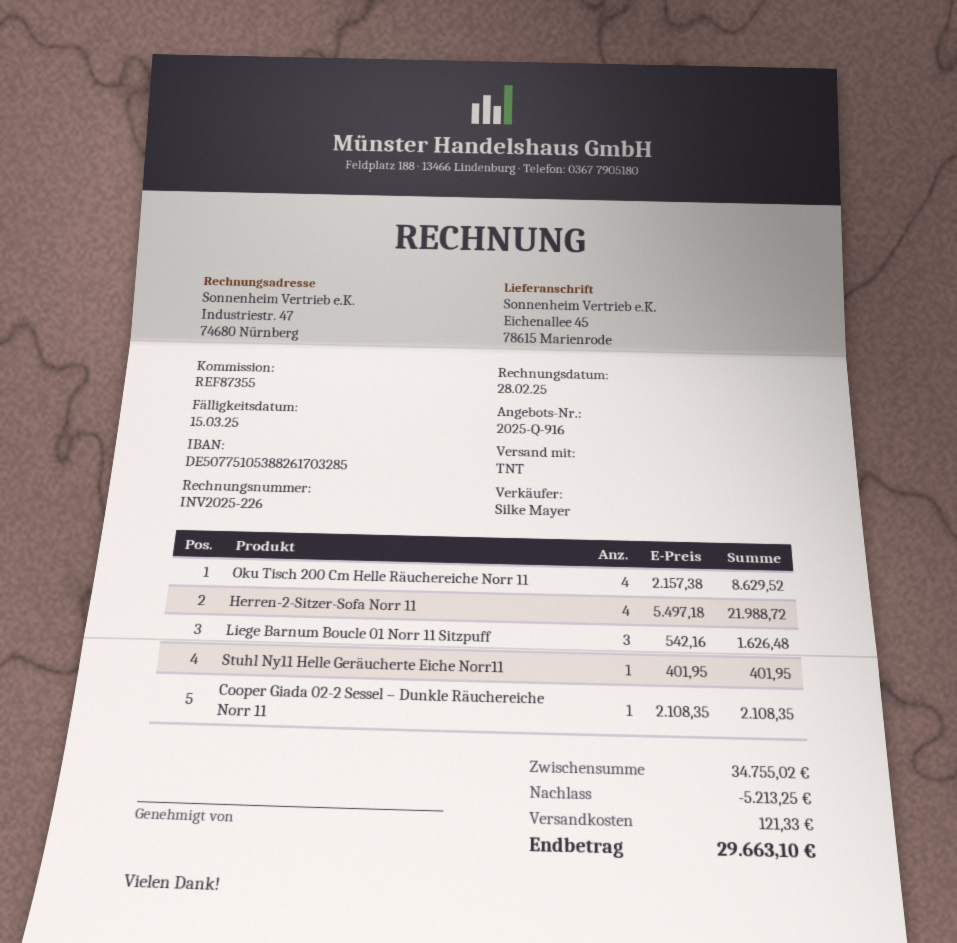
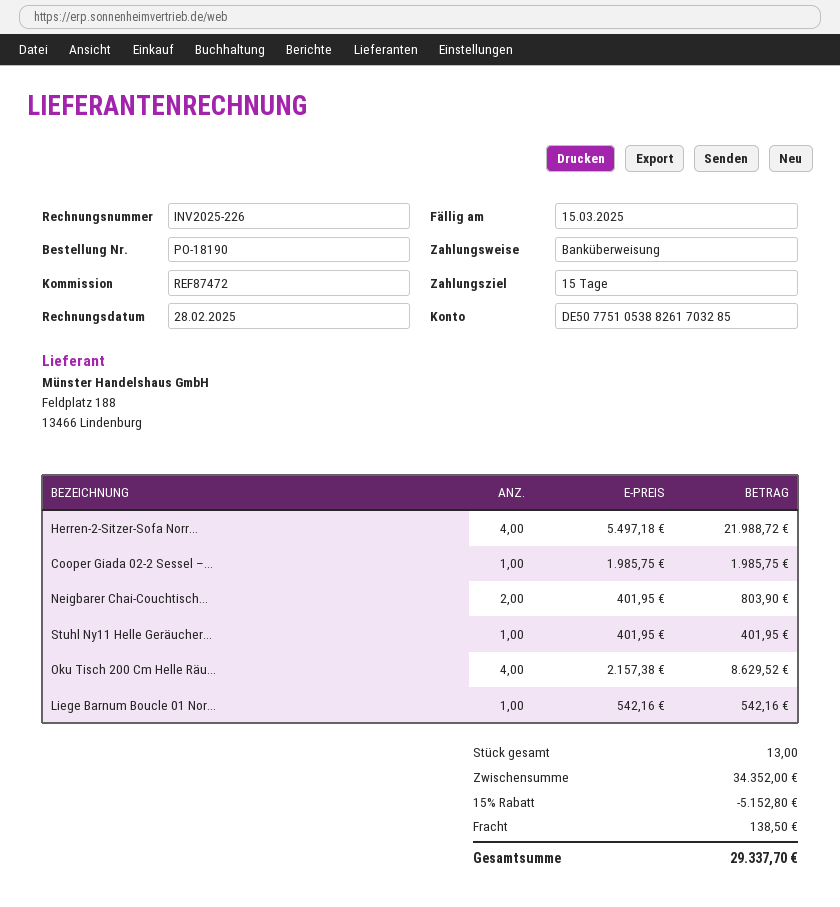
reference: REF87355 -> REF87472
Liege Barnum Boucle 01 Norr 11 Sitzpuff: 3 x 542.16 = 1626.48 -> 1 x 542.16 = 542.16
Cooper Giada 02-2 Sessel – Dunkle Räuchereiche Norr 11: 1 x 2108.35 = 2108.35 -> 1 x 1985.75 = 1985.75
Neigbarer Chai-Couchtisch...: none -> 2 x 401.95 = 803.90
subtotal: 34755.02 -> 34352.00
discount: 5213.25 -> 5152.80
shipping: 121.33 -> 138.50
total: 29663.10 -> 29337.70

